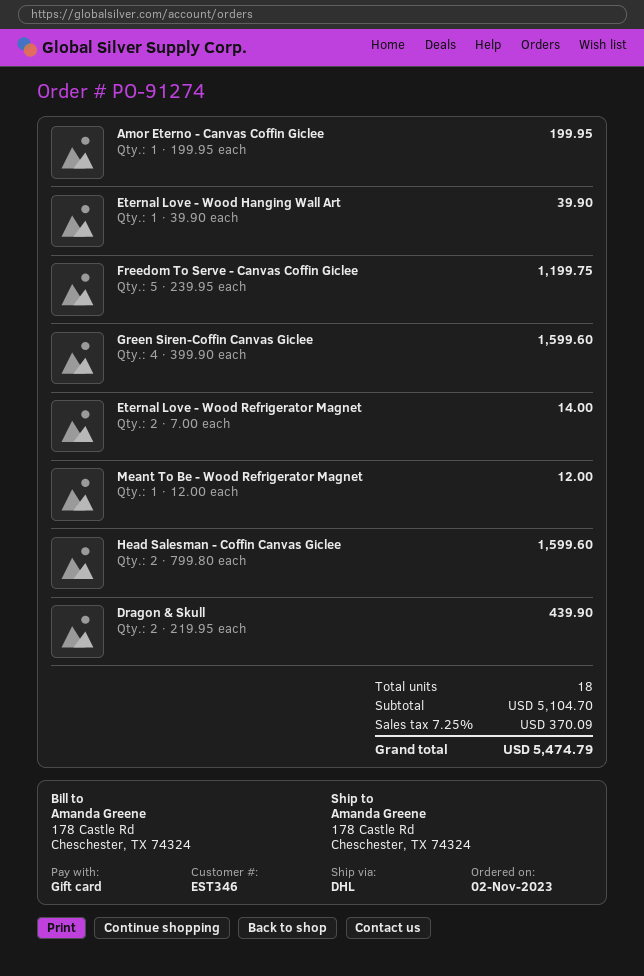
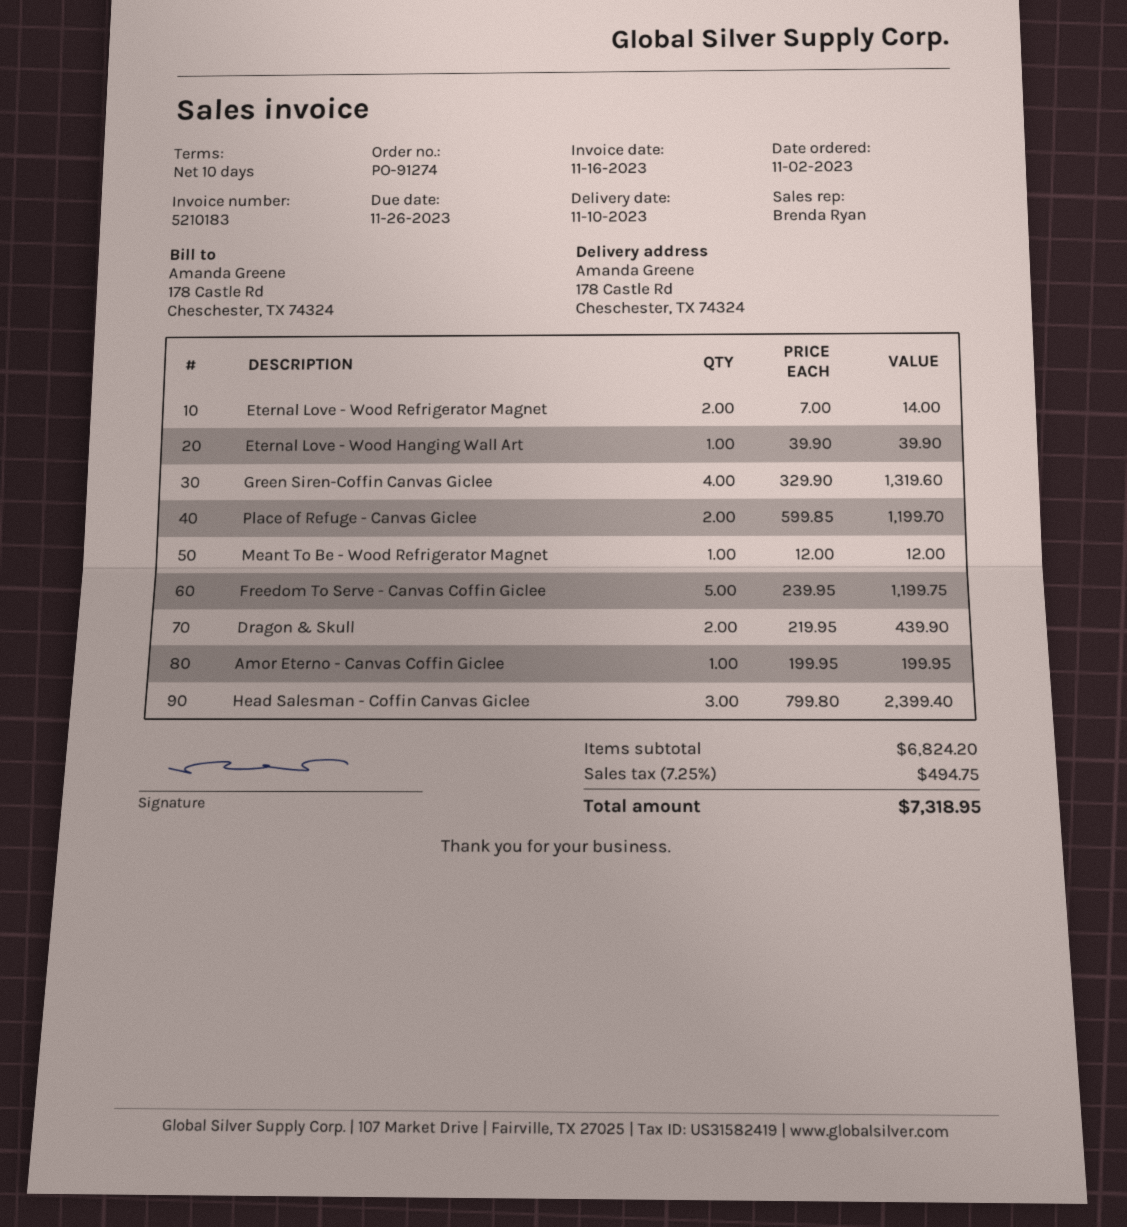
Green Siren-Coffin Canvas Giclee: 4 x 399.90 = 1599.60 -> 4 x 329.90 = 1319.60
Head Salesman - Coffin Canvas Giclee: 2 x 799.80 = 1599.60 -> 3 x 799.80 = 2399.40
Place of Refuge - Canvas Giclee: none -> 2 x 599.85 = 1199.70
subtotal: 5104.70 -> 6824.20
tax: 7.25% = 370.09 -> 7.25% = 494.75
total: 5474.79 -> 7318.95

